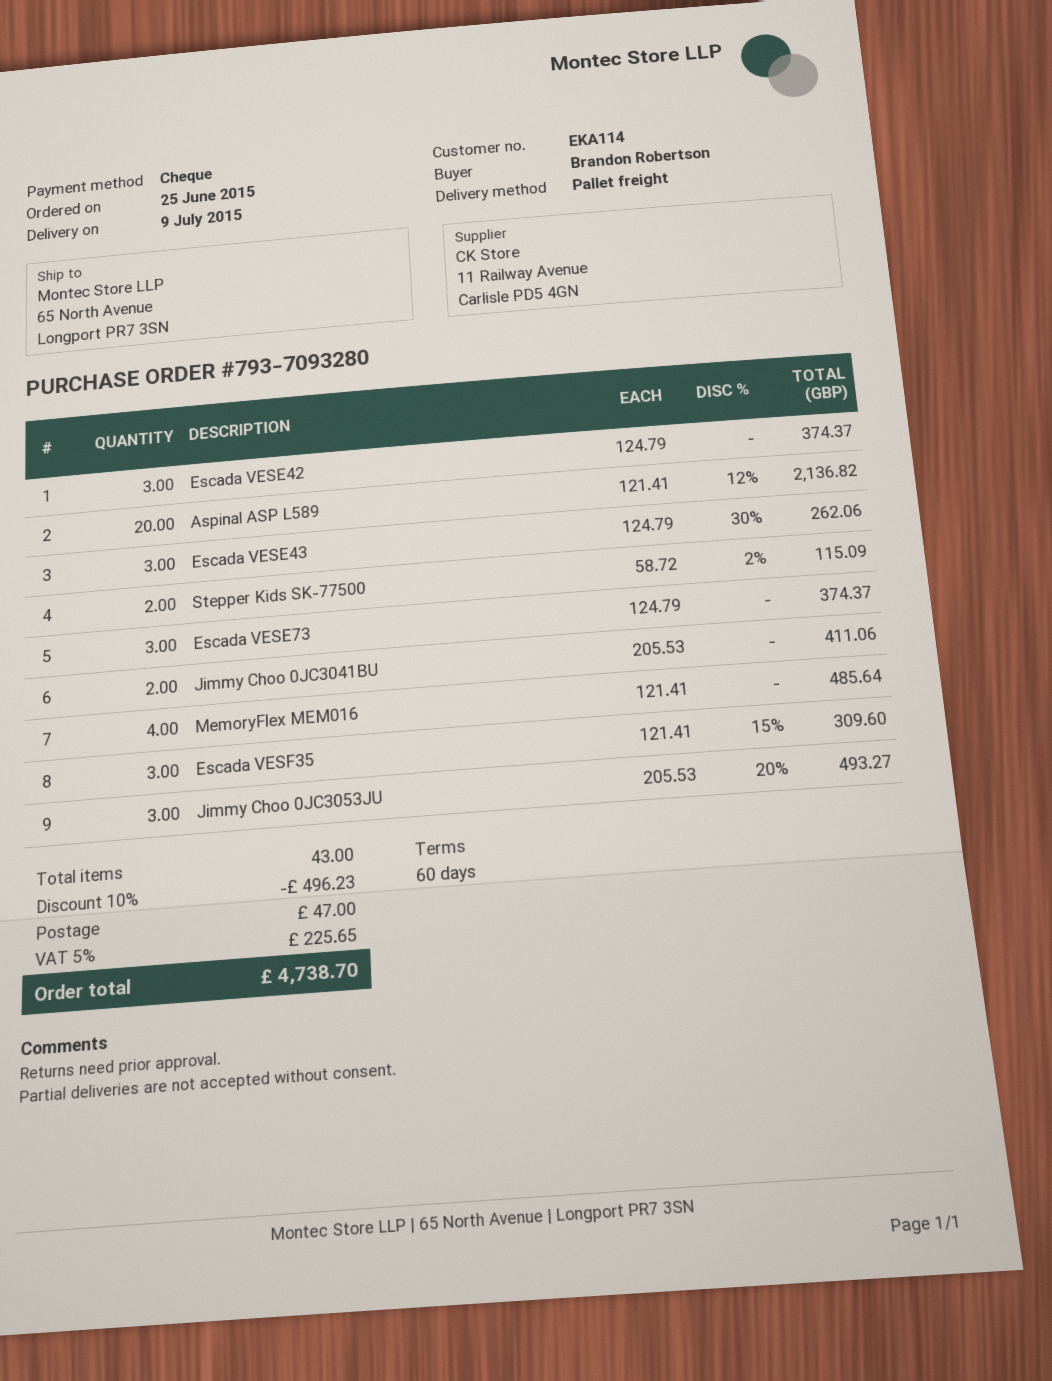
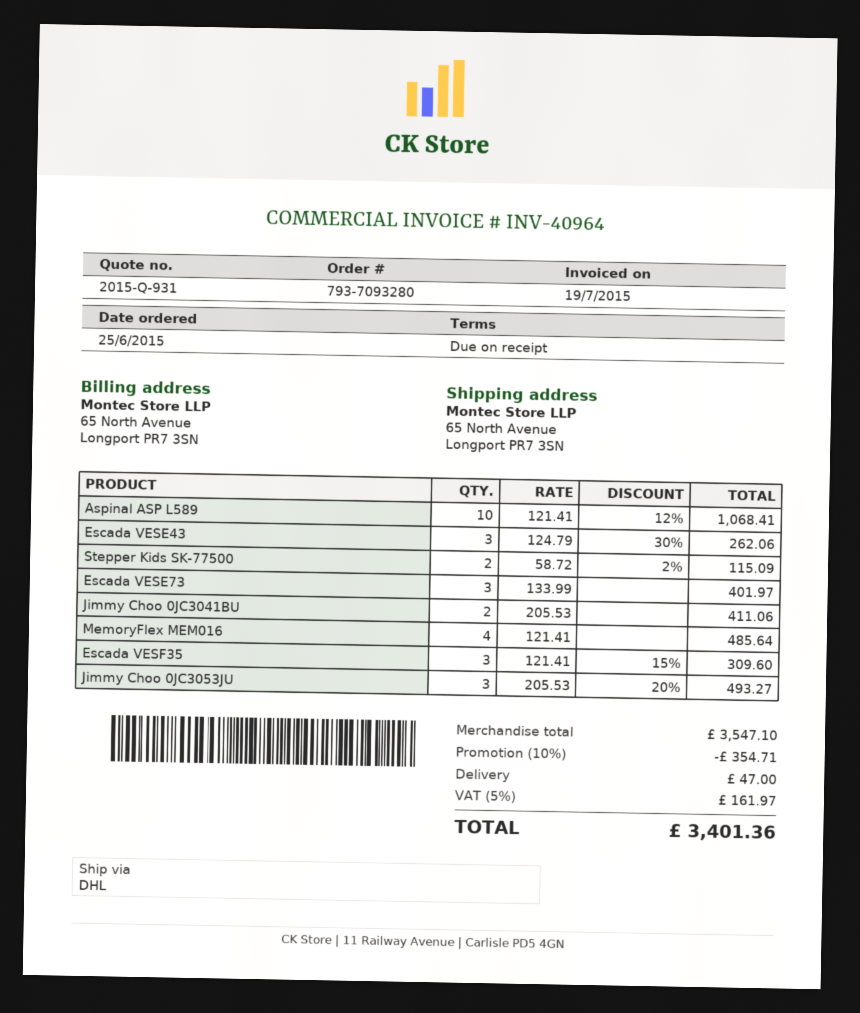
payment terms: 60 days -> on receipt
shipping method: pallet freight -> DHL
Escada VESE42: 3 x 124.79 = 374.37 -> none
Aspinal ASP L589: 20 x 121.41 - 12% = 2136.82 -> 10 x 121.41 - 12% = 1068.41
Escada VESE73: 3 x 124.79 = 374.37 -> 3 x 133.99 = 401.97
discount: 10% = 496.23 -> 10% = 354.71
tax: 5% = 225.65 -> 5% = 161.97
total: 4738.70 -> 3401.36

